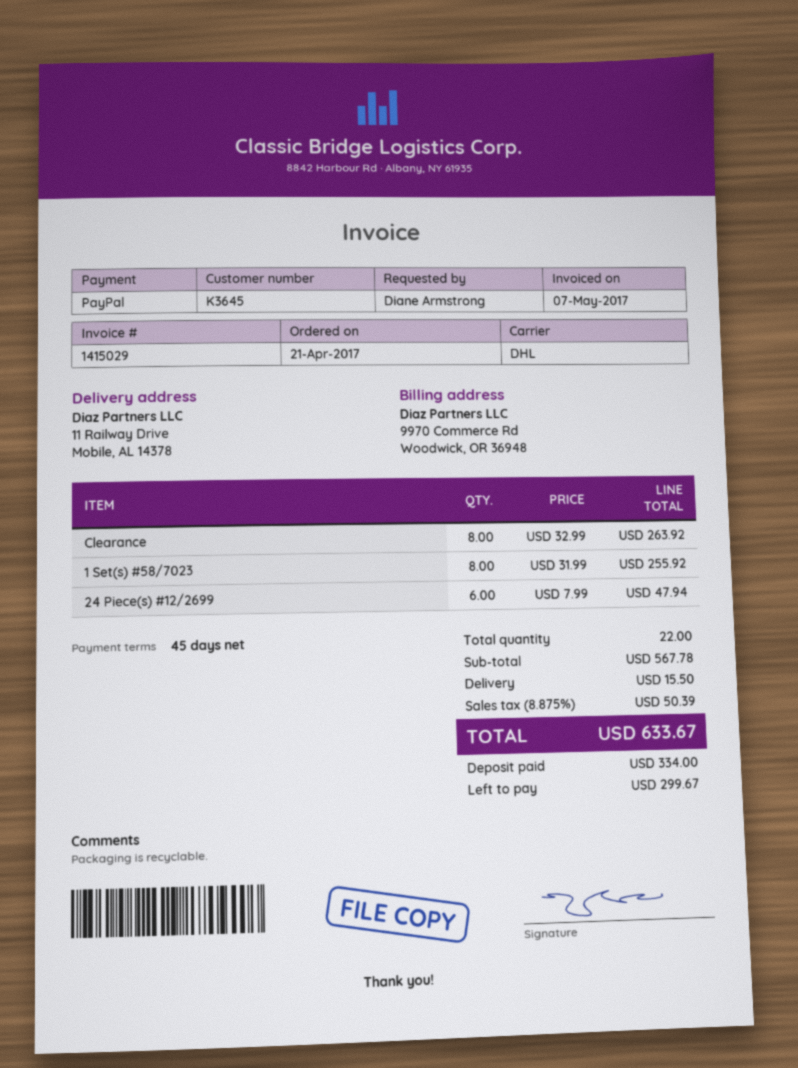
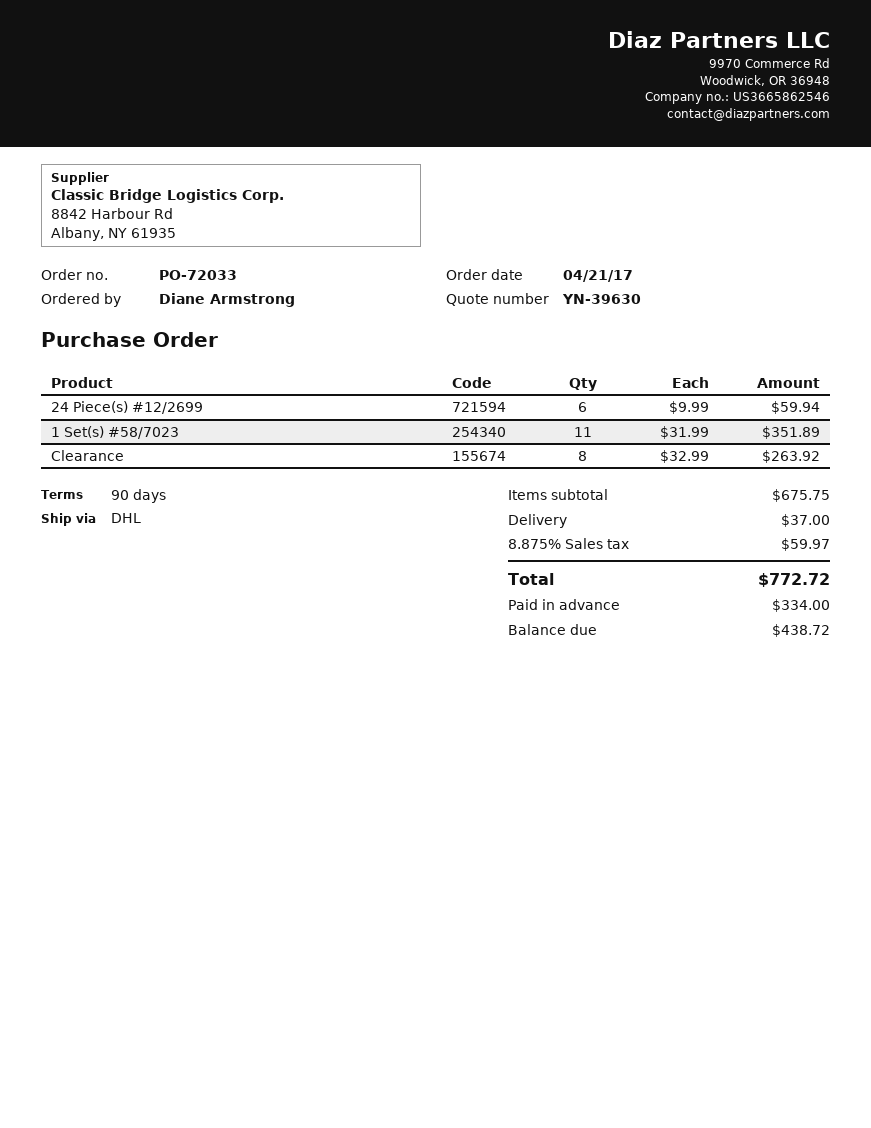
payment terms: 45 days -> 90 days
1 Set(s) #58/7023: 8 x 31.99 = 255.92 -> 11 x 31.99 = 351.89
24 Piece(s) #12/2699: 6 x 7.99 = 47.94 -> 6 x 9.99 = 59.94
subtotal: 567.78 -> 675.75
shipping: 15.50 -> 37.00
tax: 8.875% = 50.39 -> 8.875% = 59.97
total: 633.67 -> 772.72
balance: 299.67 -> 438.72

